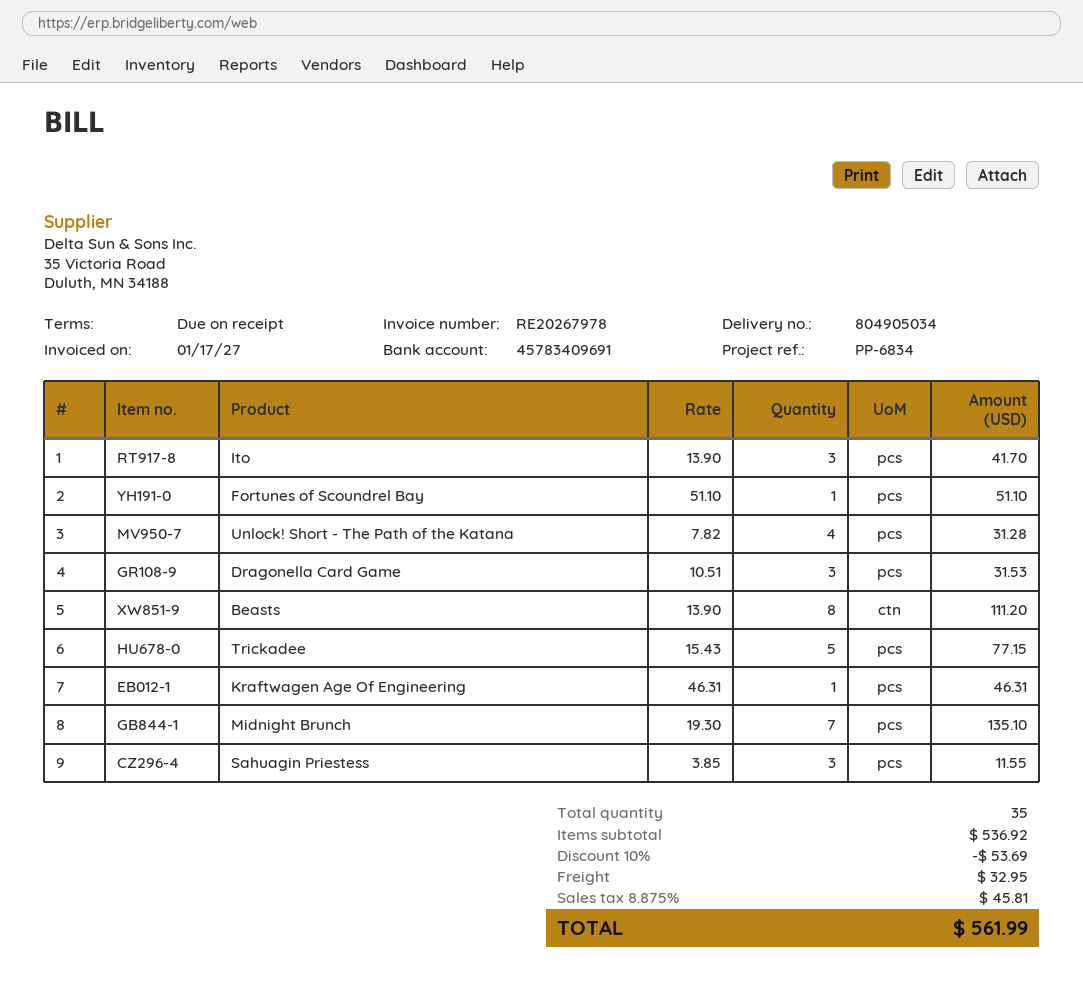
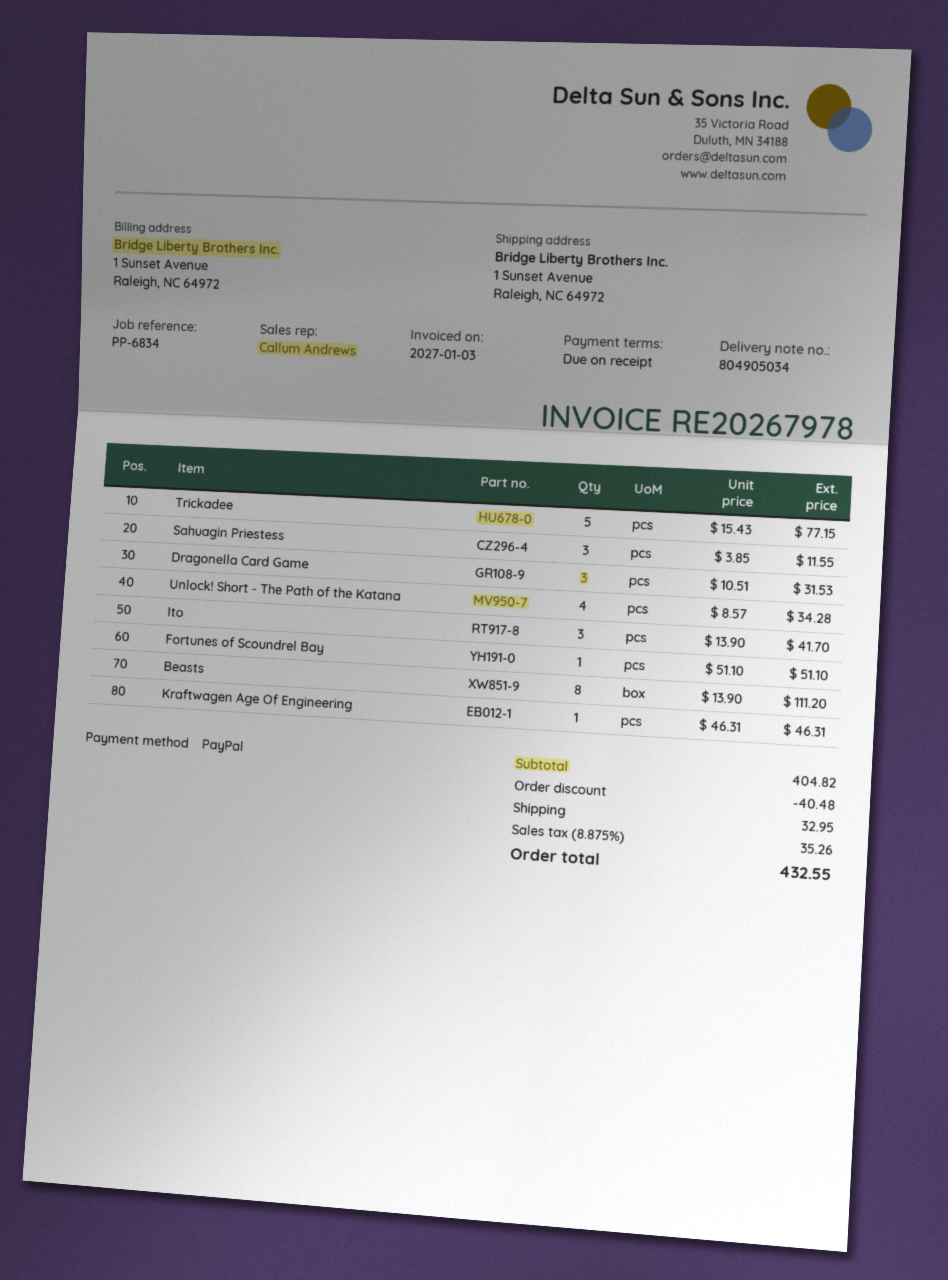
invoice date: 2027-01-17 -> 2027-01-03
Unlock! Short - The Path of the Katana: 4 x 7.82 = 31.28 -> 4 x 8.57 = 34.28
Midnight Brunch: 7 x 19.30 = 135.10 -> none
subtotal: 536.92 -> 404.82
discount: 53.69 -> 40.48
tax: 8.875% = 45.81 -> 8.875% = 35.26
total: 561.99 -> 432.55

